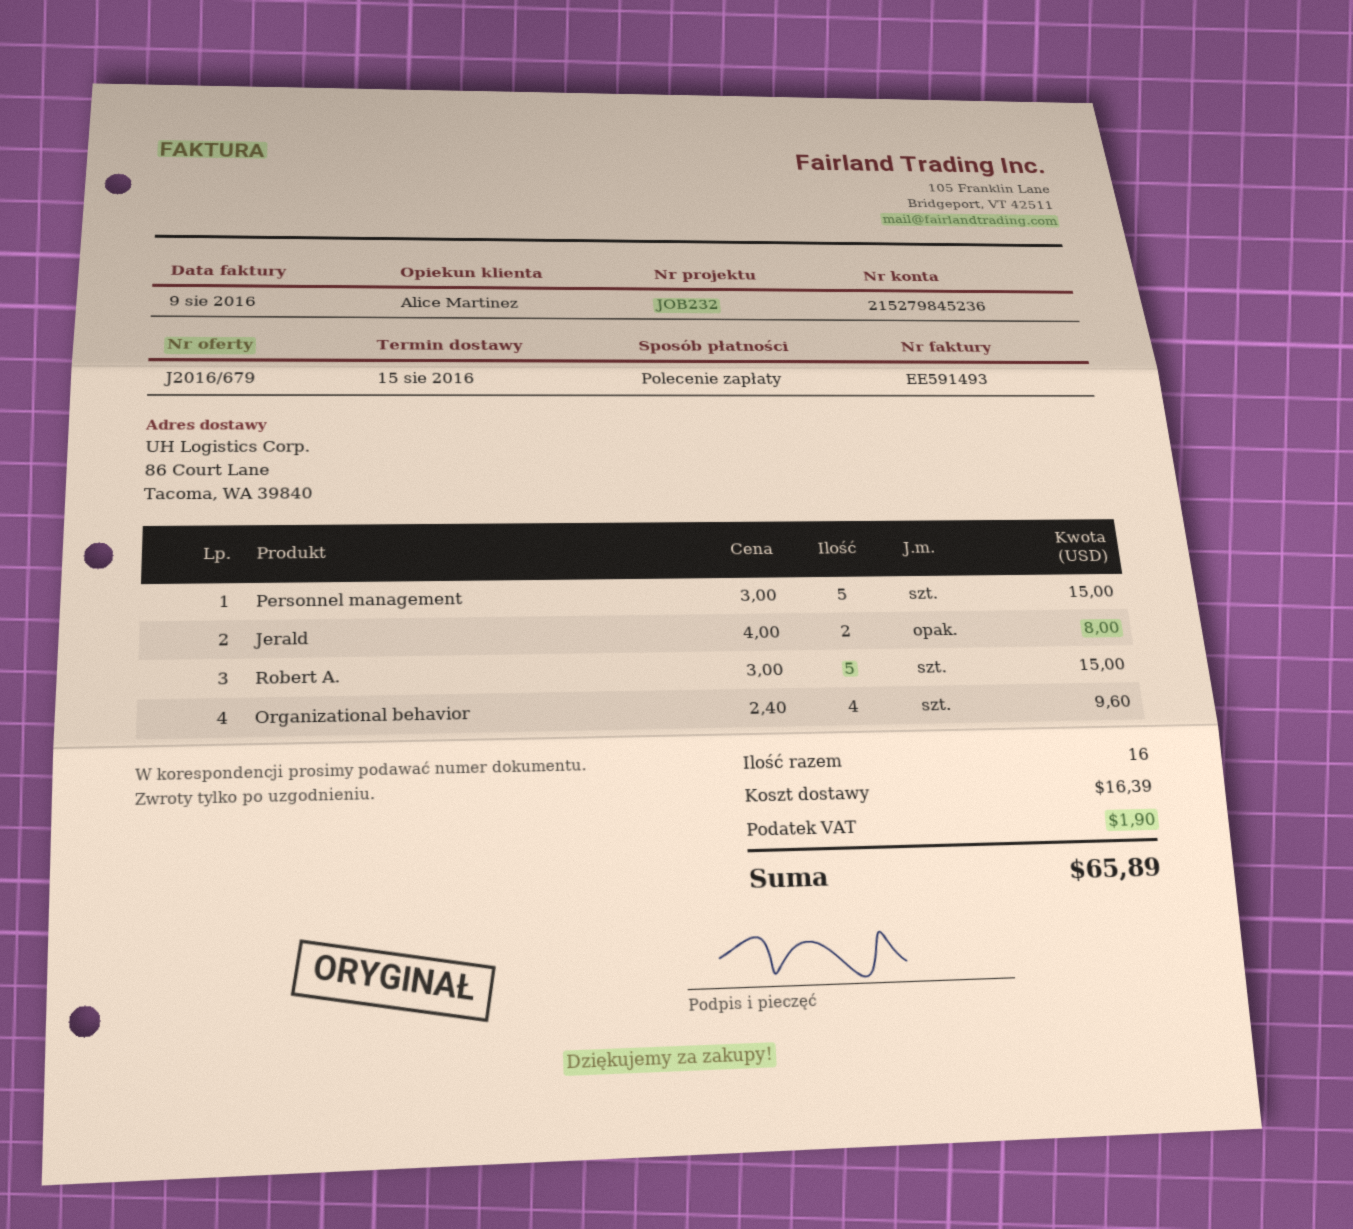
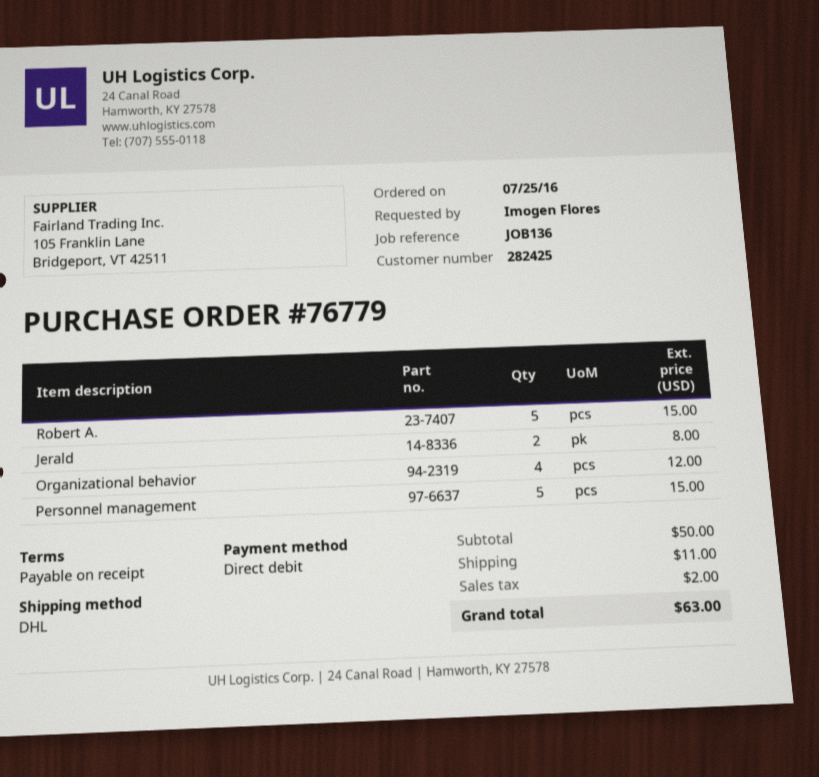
reference: JOB232 -> JOB136
Organizational behavior: 4 for 9.60 -> 4 for 12.00
shipping: 16.39 -> 11.00
tax: 1.90 -> 2.00
total: 65.89 -> 63.00

